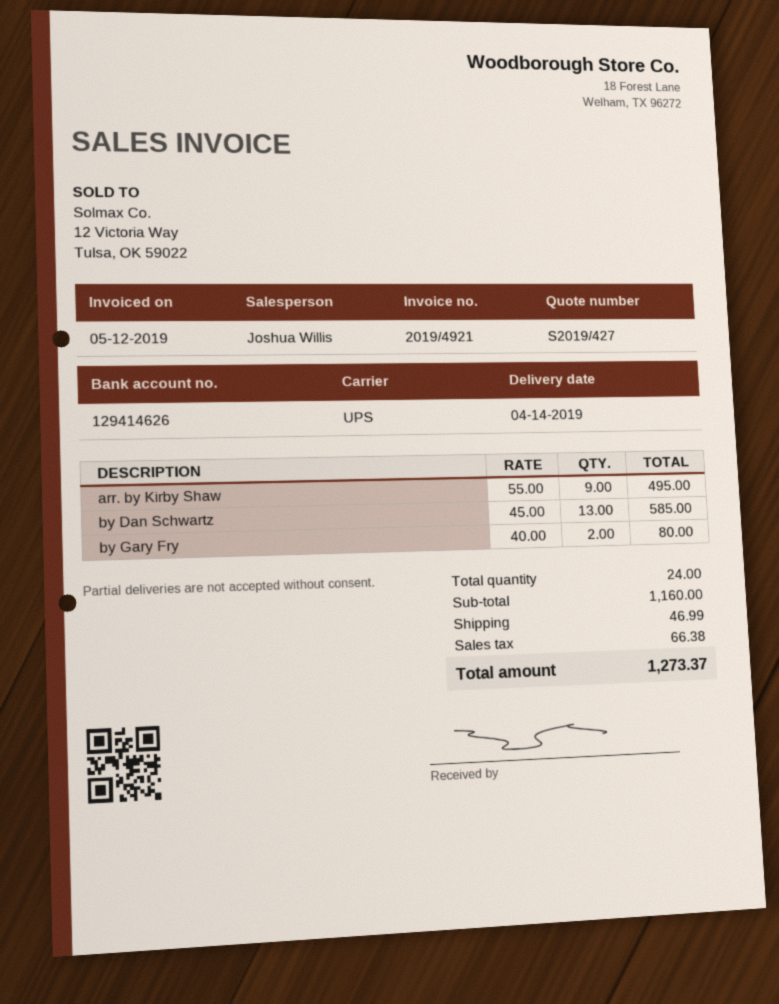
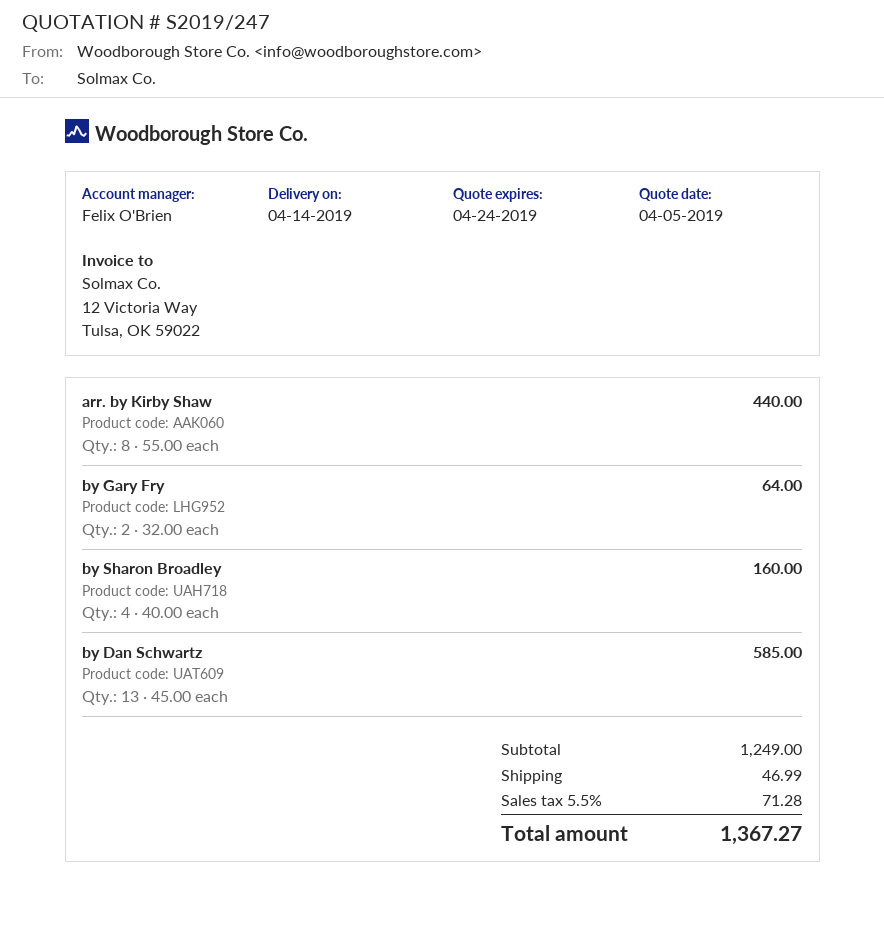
quote number: S2019/427 -> S2019/247
sales rep: Joshua Willis -> Felix O'Brien
arr. by Kirby Shaw: 9 x 55.00 = 495.00 -> 8 x 55.00 = 440.00
by Gary Fry: 2 x 40.00 = 80.00 -> 2 x 32.00 = 64.00
by Sharon Broadley: none -> 4 x 40.00 = 160.00
subtotal: 1160.00 -> 1249.00
tax: 66.38 -> 71.28
total: 1273.37 -> 1367.27

